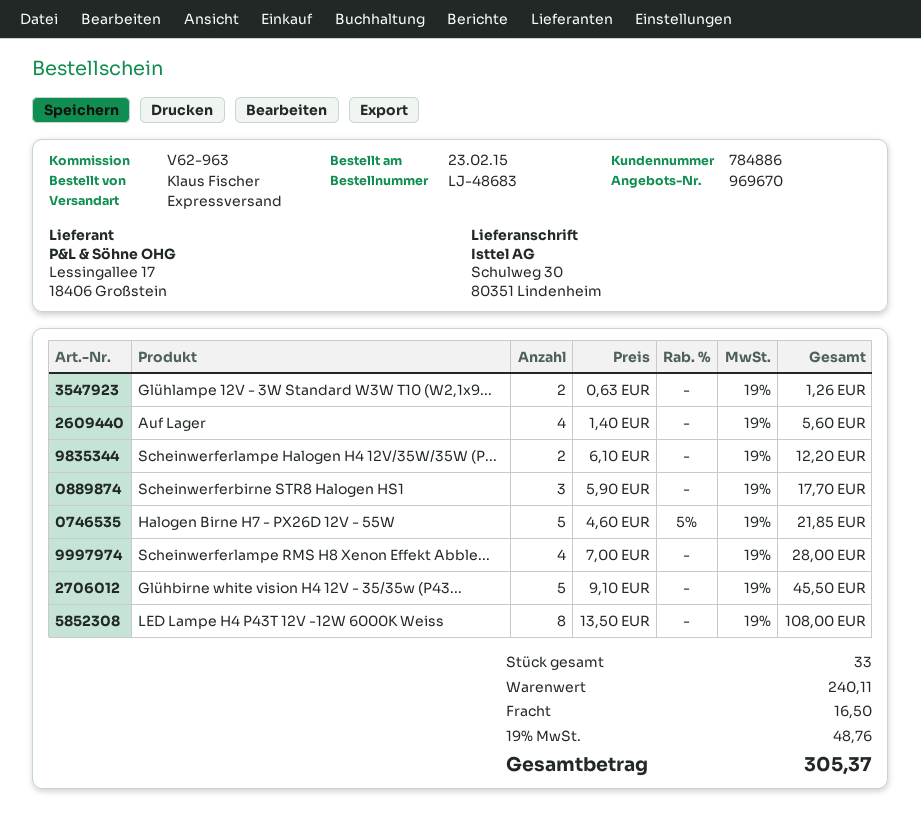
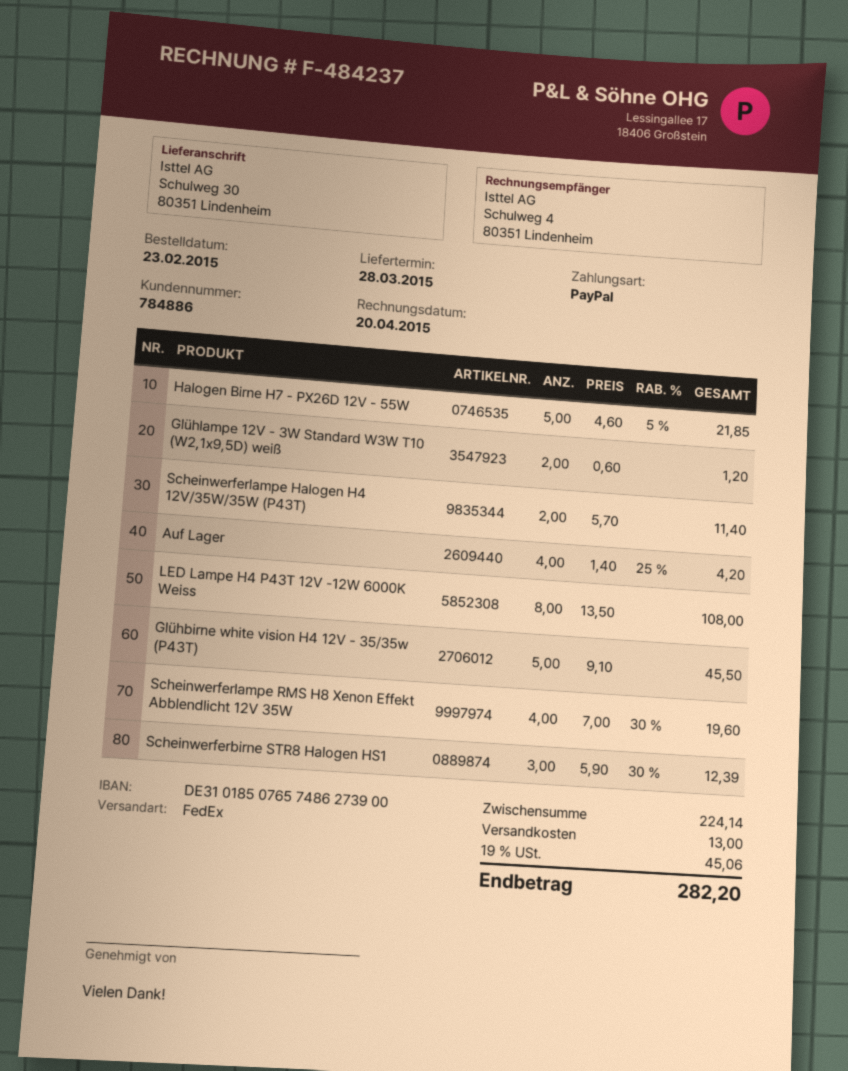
shipping method: express -> FedEx
Glühlampe 12V - 3W Standard W3W T10 (W2,1x9...: 2 x 0.63 = 1.26 -> 2 x 0.60 = 1.20
Auf Lager: 4 x 1.40 = 5.60 -> 4 x 1.40 - 25% = 4.20
Scheinwerferlampe Halogen H4 12V/35W/35W (P...: 2 x 6.10 = 12.20 -> 2 x 5.70 = 11.40
Scheinwerferbirne STR8 Halogen HS1: 3 x 5.90 = 17.70 -> 3 x 5.90 - 30% = 12.39
Scheinwerferlampe RMS H8 Xenon Effekt Abble...: 4 x 7.00 = 28.00 -> 4 x 7.00 - 30% = 19.60
subtotal: 240.11 -> 224.14
shipping: 16.50 -> 13.00
tax: 19% = 48.76 -> 19% = 45.06
total: 305.37 -> 282.20

